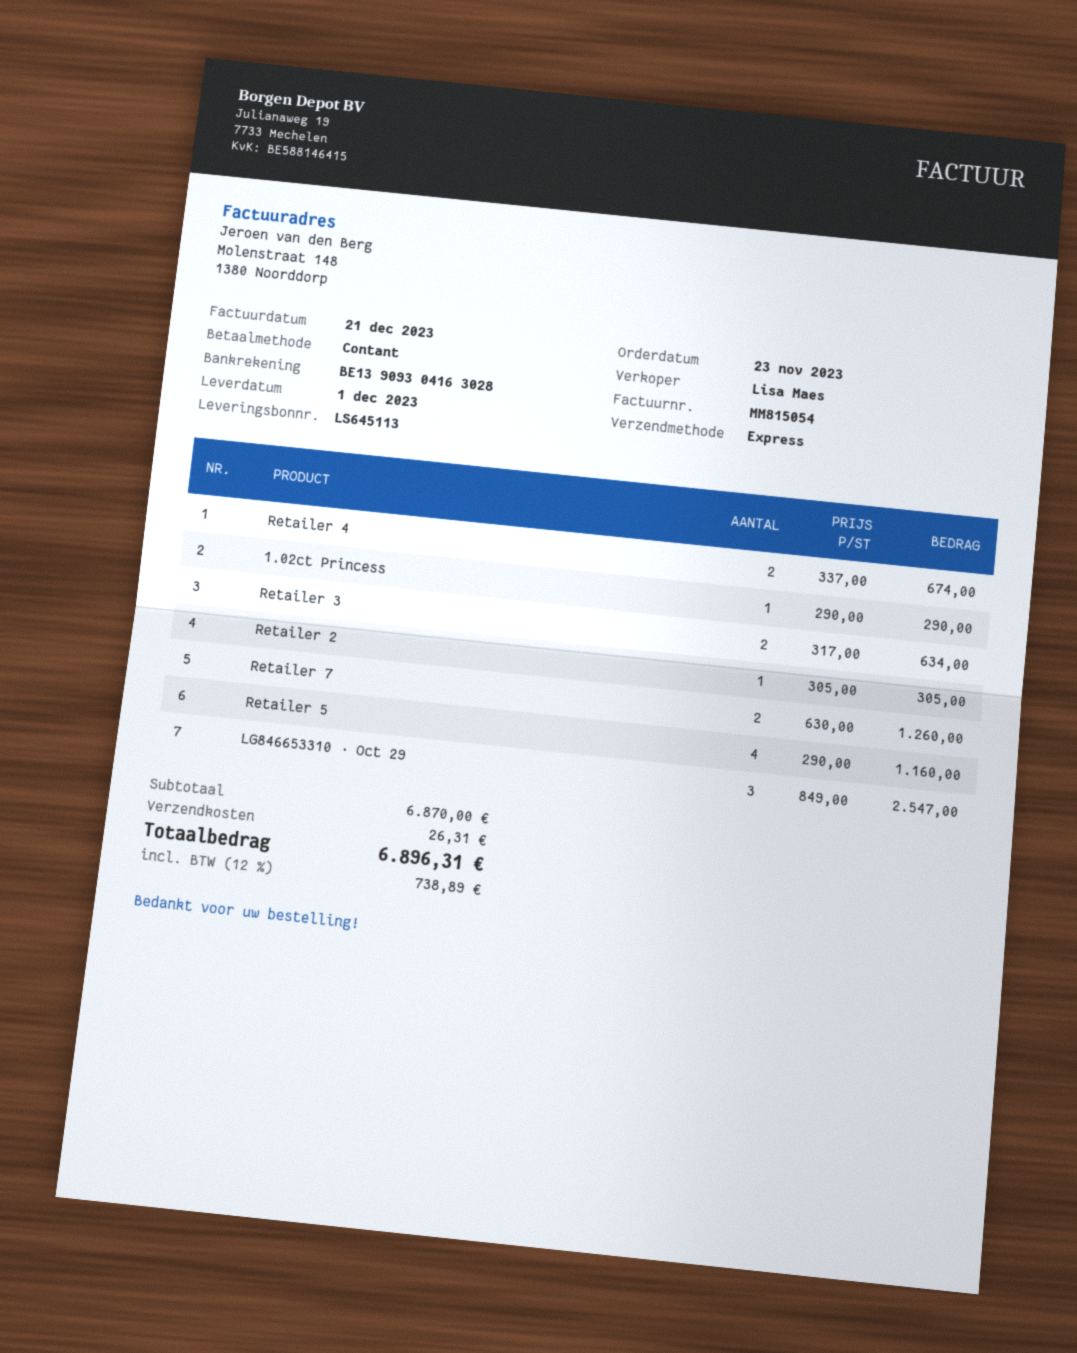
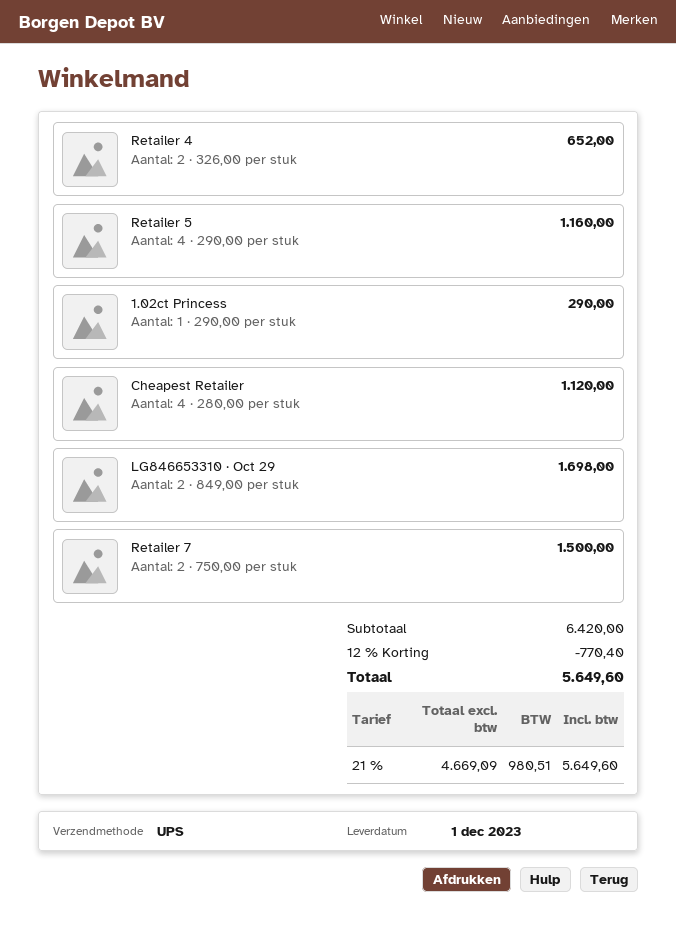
shipping method: express -> UPS
Retailer 4: 2 x 337.00 = 674.00 -> 2 x 326.00 = 652.00
Retailer 3: 2 x 317.00 = 634.00 -> none
Retailer 2: 1 x 305.00 = 305.00 -> none
Retailer 7: 2 x 630.00 = 1260.00 -> 2 x 750.00 = 1500.00
LG846653310 · Oct 29: 3 x 849.00 = 2547.00 -> 2 x 849.00 = 1698.00
Cheapest Retailer: none -> 4 x 280.00 = 1120.00
subtotal: 6870.00 -> 6420.00
discount: none -> 12% = 770.40
shipping: 26.31 -> none
tax: 12% = 738.89 -> 21% = 980.51
total: 6896.31 -> 5649.60

